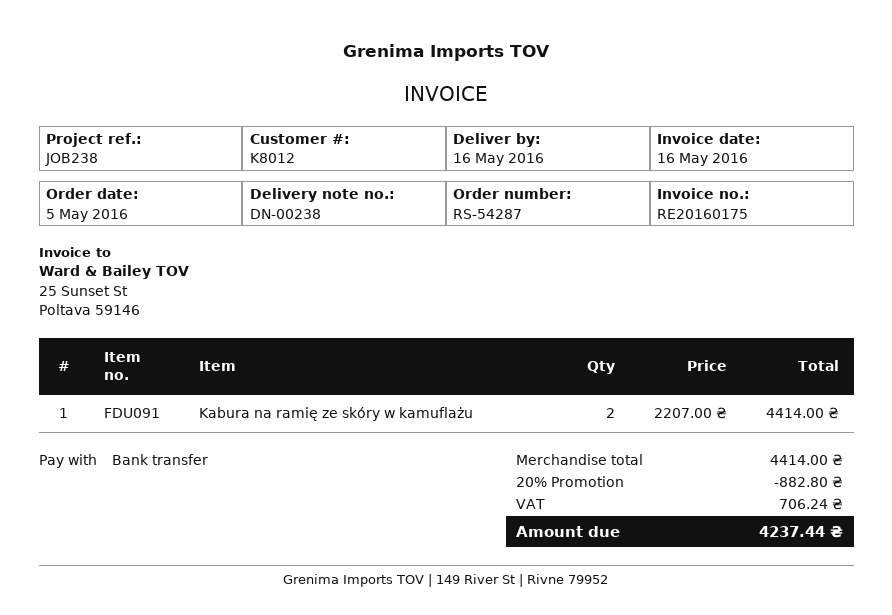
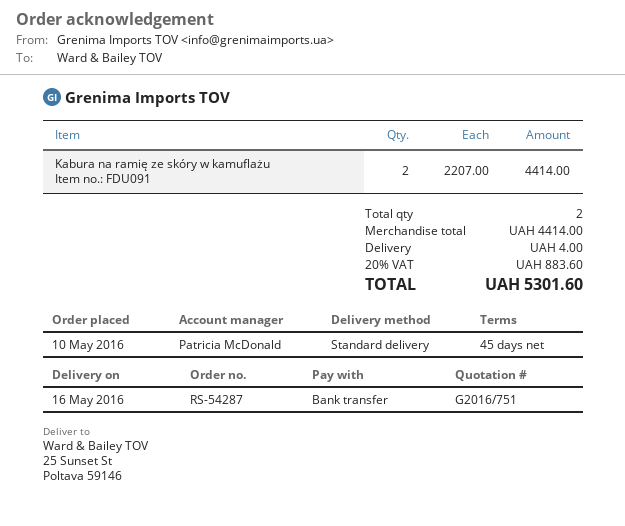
order date: 2016-05-05 -> 2016-05-10
discount: 20% = 882.80 -> none
shipping: none -> 4.00
tax: 706.24 -> 883.60
total: 4237.44 -> 5301.60

